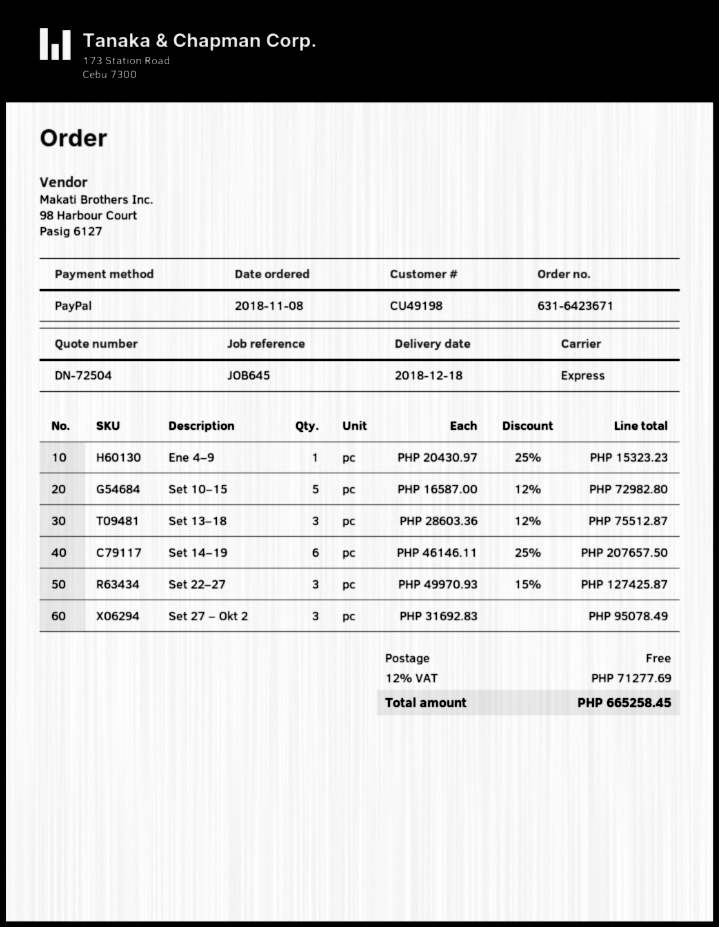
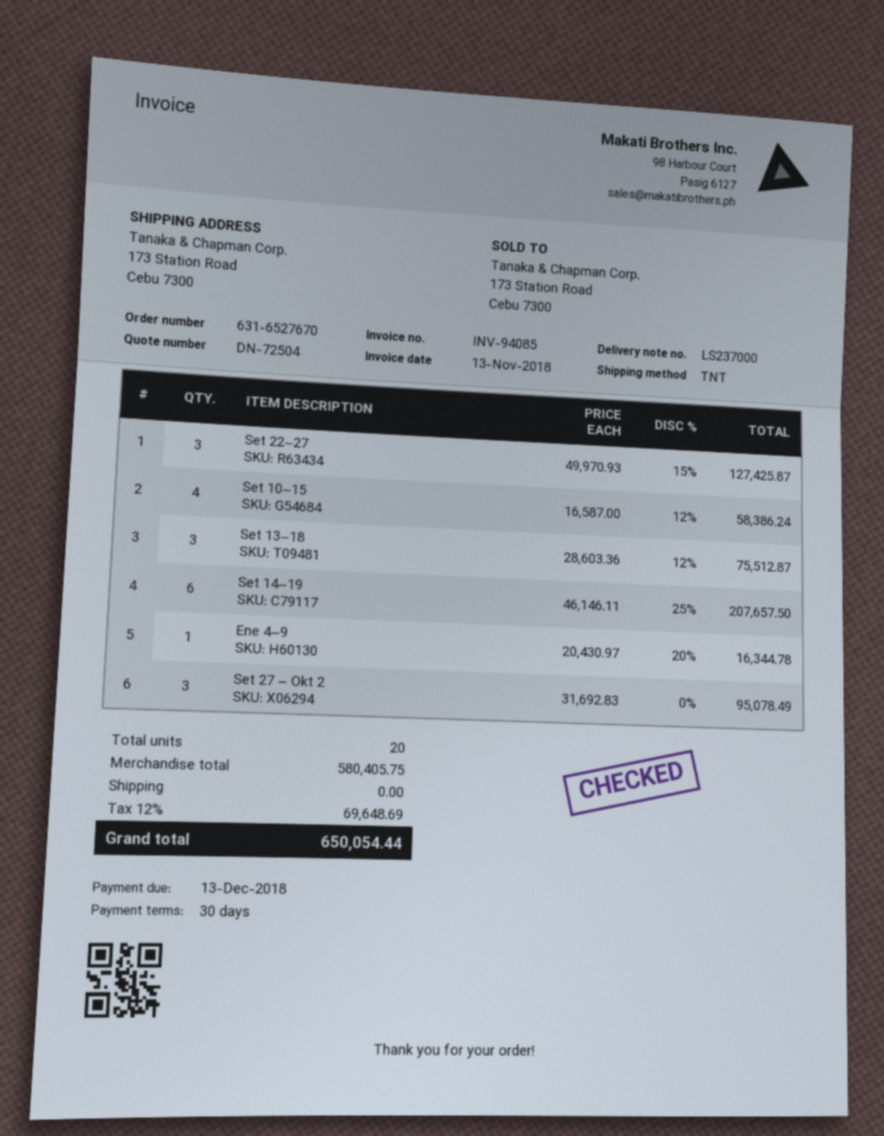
order number: 631-6423671 -> 631-6527670
shipping method: express -> TNT
Ene 4–9: 1 x 20430.97 - 25% = 15323.23 -> 1 x 20430.97 - 20% = 16344.78
Set 10–15: 5 x 16587.00 - 12% = 72982.80 -> 4 x 16587.00 - 12% = 58386.24
tax: 12% = 71277.69 -> 12% = 69648.69
total: 665258.45 -> 650054.44

